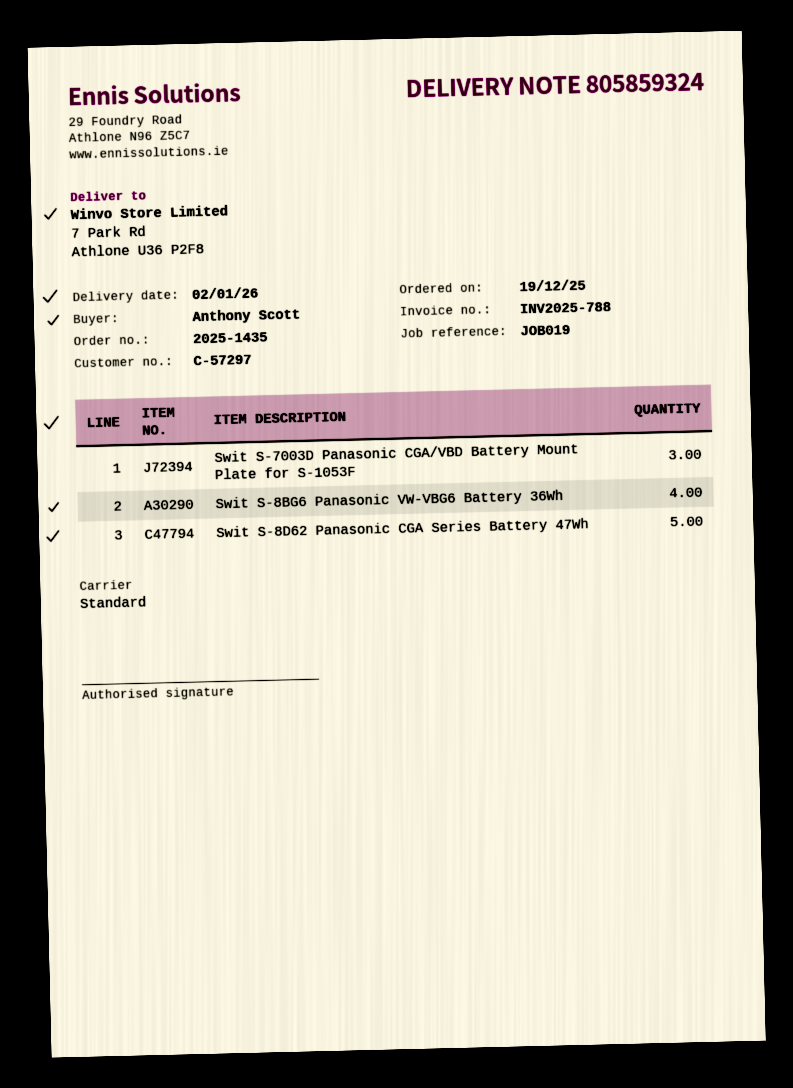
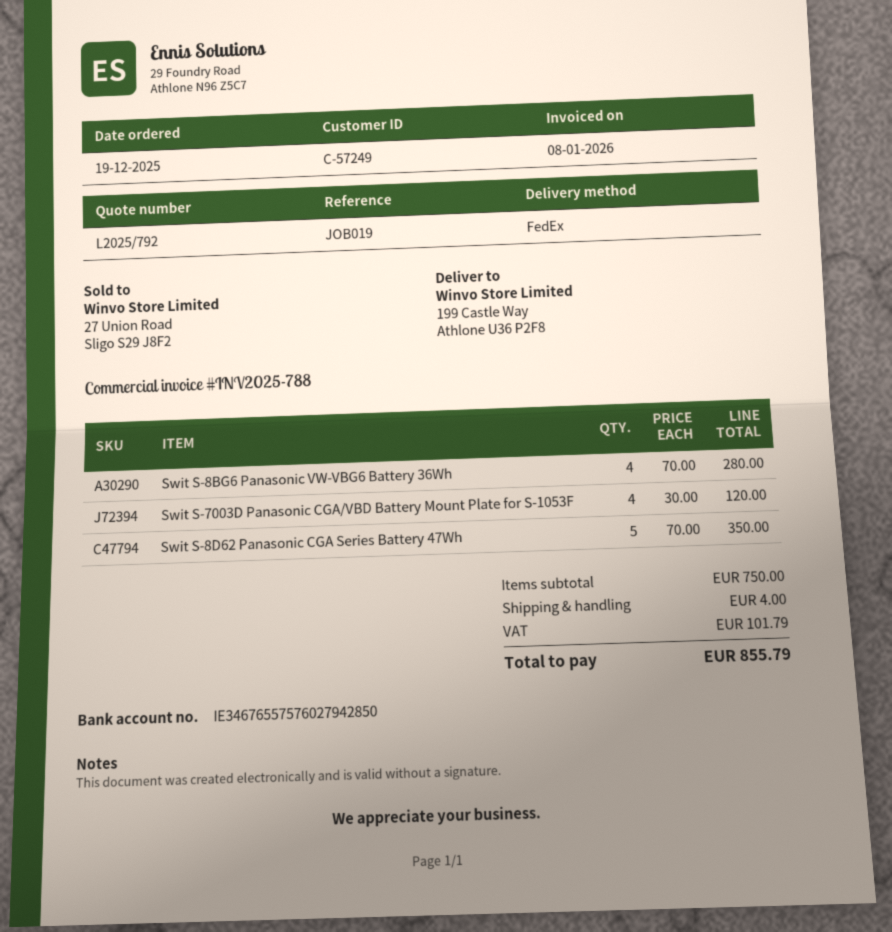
customer number: C-57297 -> C-57249
shipping method: standard -> FedEx
ship to: 7 Park Rd, Athlone U36 P2F8 -> 199 Castle Way, Athlone U36 P2F8
Swit S-7003D Panasonic CGA/VBD Battery Mount Plate for S-1053F: 3 -> 4

